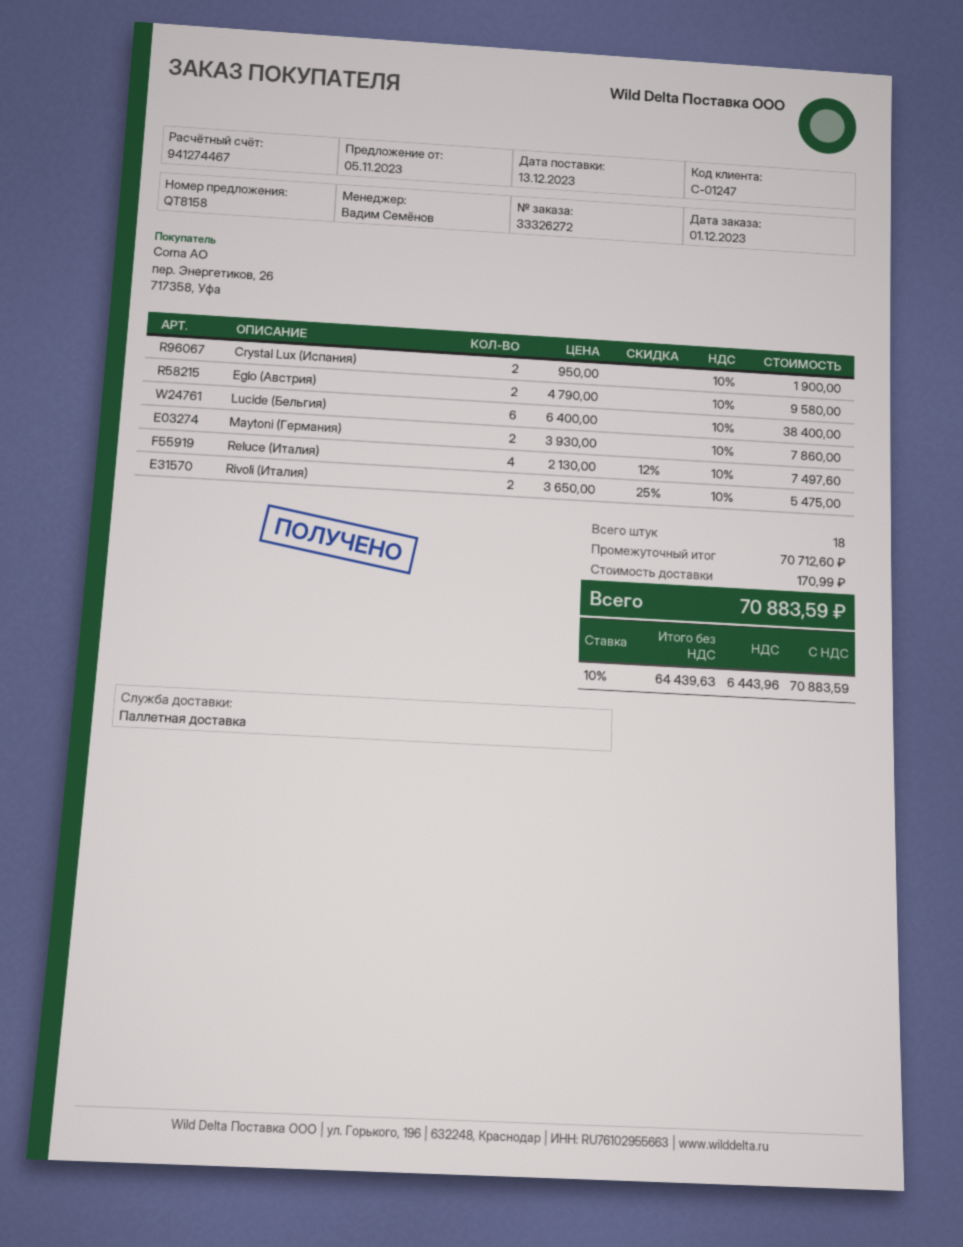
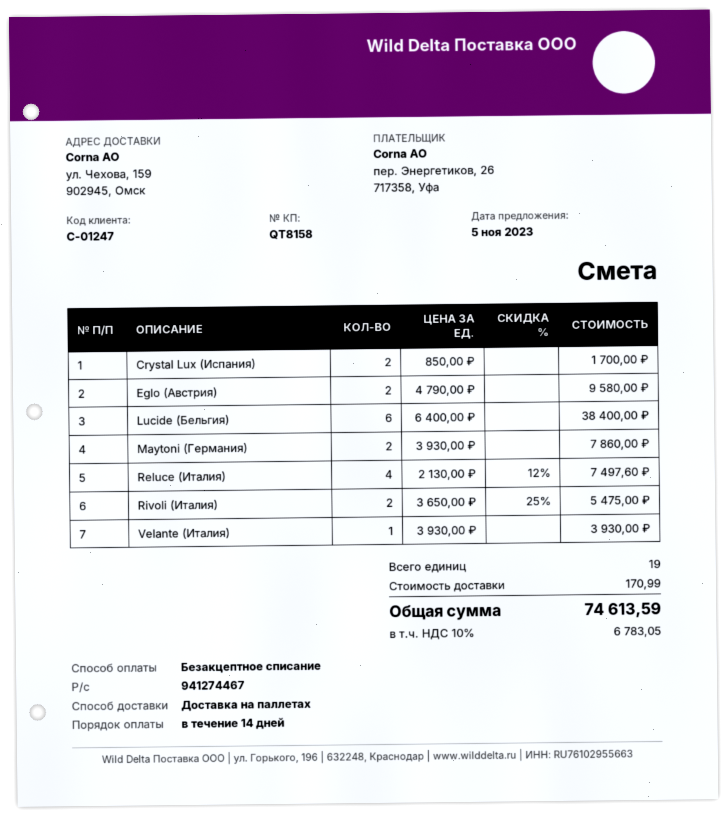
Crystal Lux (Испания): 2 x 950.00 = 1900.00 -> 2 x 850.00 = 1700.00
Velante (Италия): none -> 1 x 3930.00 = 3930.00
total quantity: 18 -> 19
tax: 10% = 6443.96 -> 10% = 6783.05
total: 70883.59 -> 74613.59

